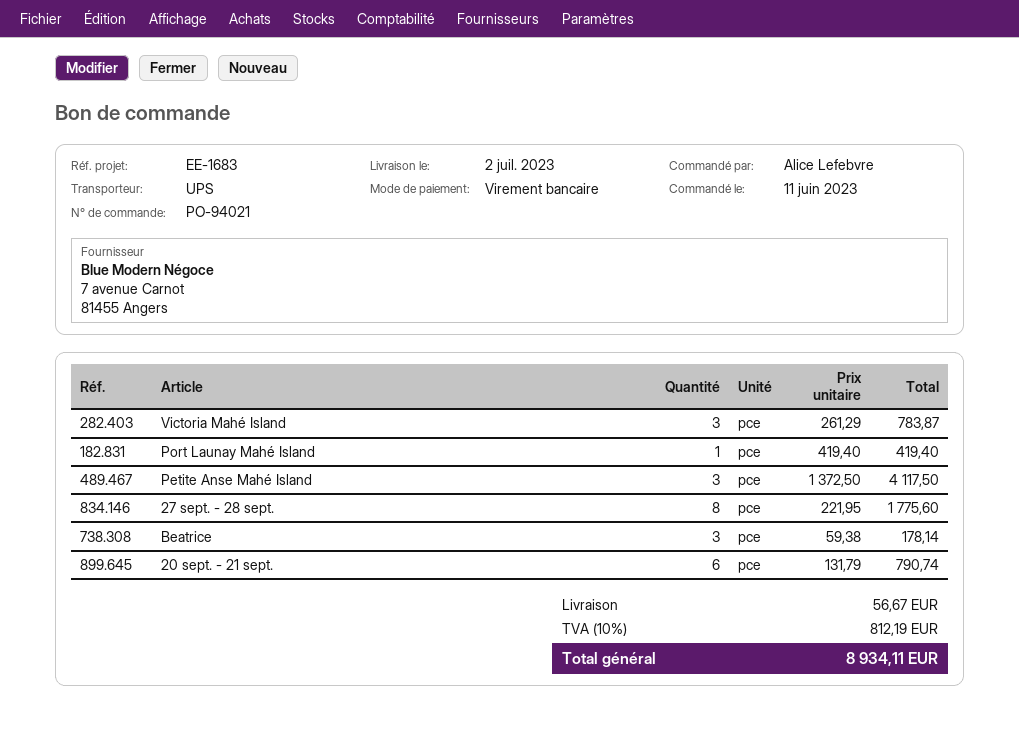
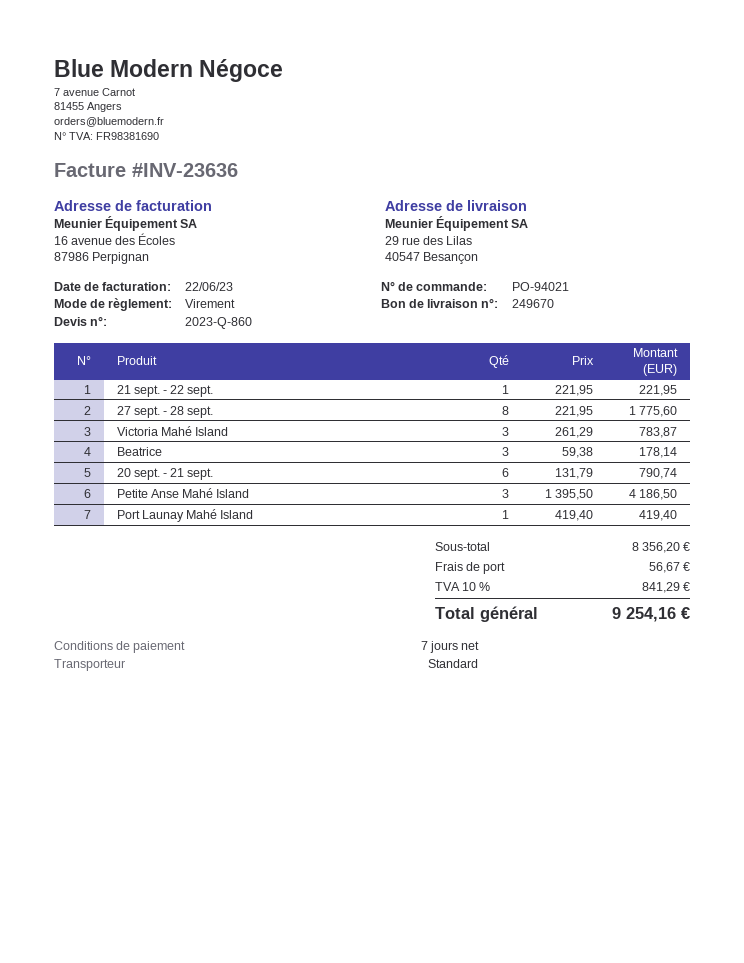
shipping method: UPS -> standard
Petite Anse Mahé Island: 3 x 1372.50 = 4117.50 -> 3 x 1395.50 = 4186.50
21 sept. - 22 sept.: none -> 1 x 221.95 = 221.95
tax: 10% = 812.19 -> 10% = 841.29
total: 8934.11 -> 9254.16

